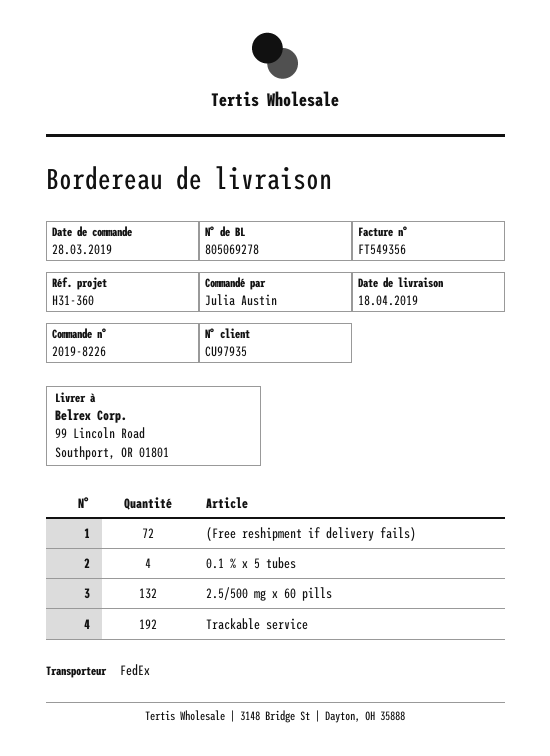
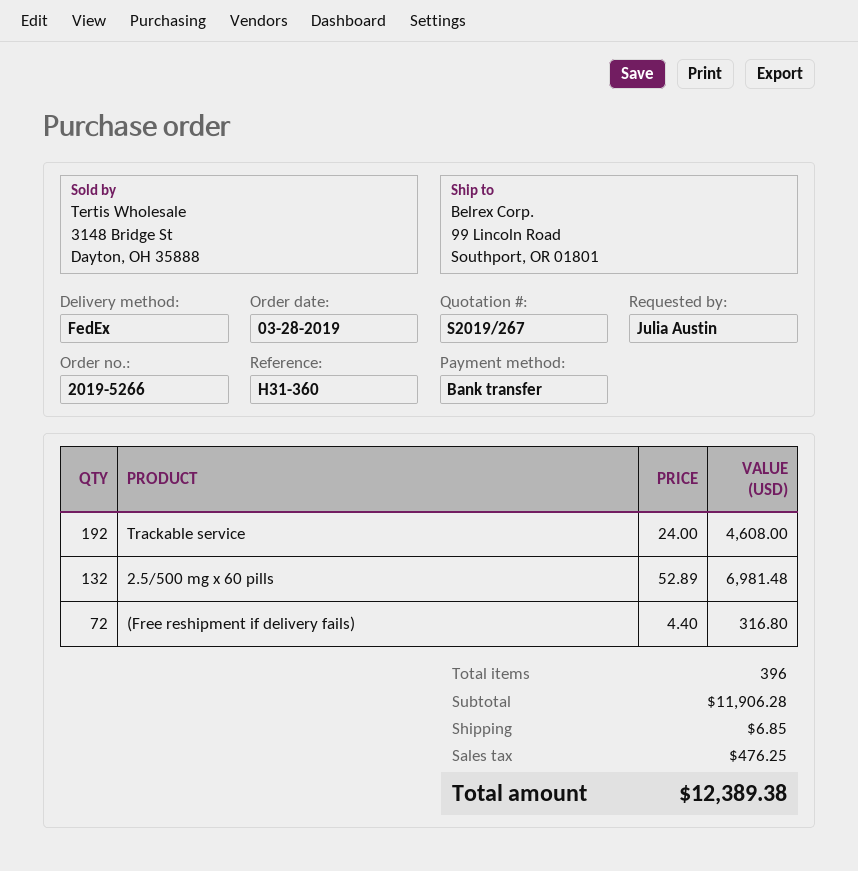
order number: 2019-8226 -> 2019-5266
0.1 % x 5 tubes: 4 -> none

